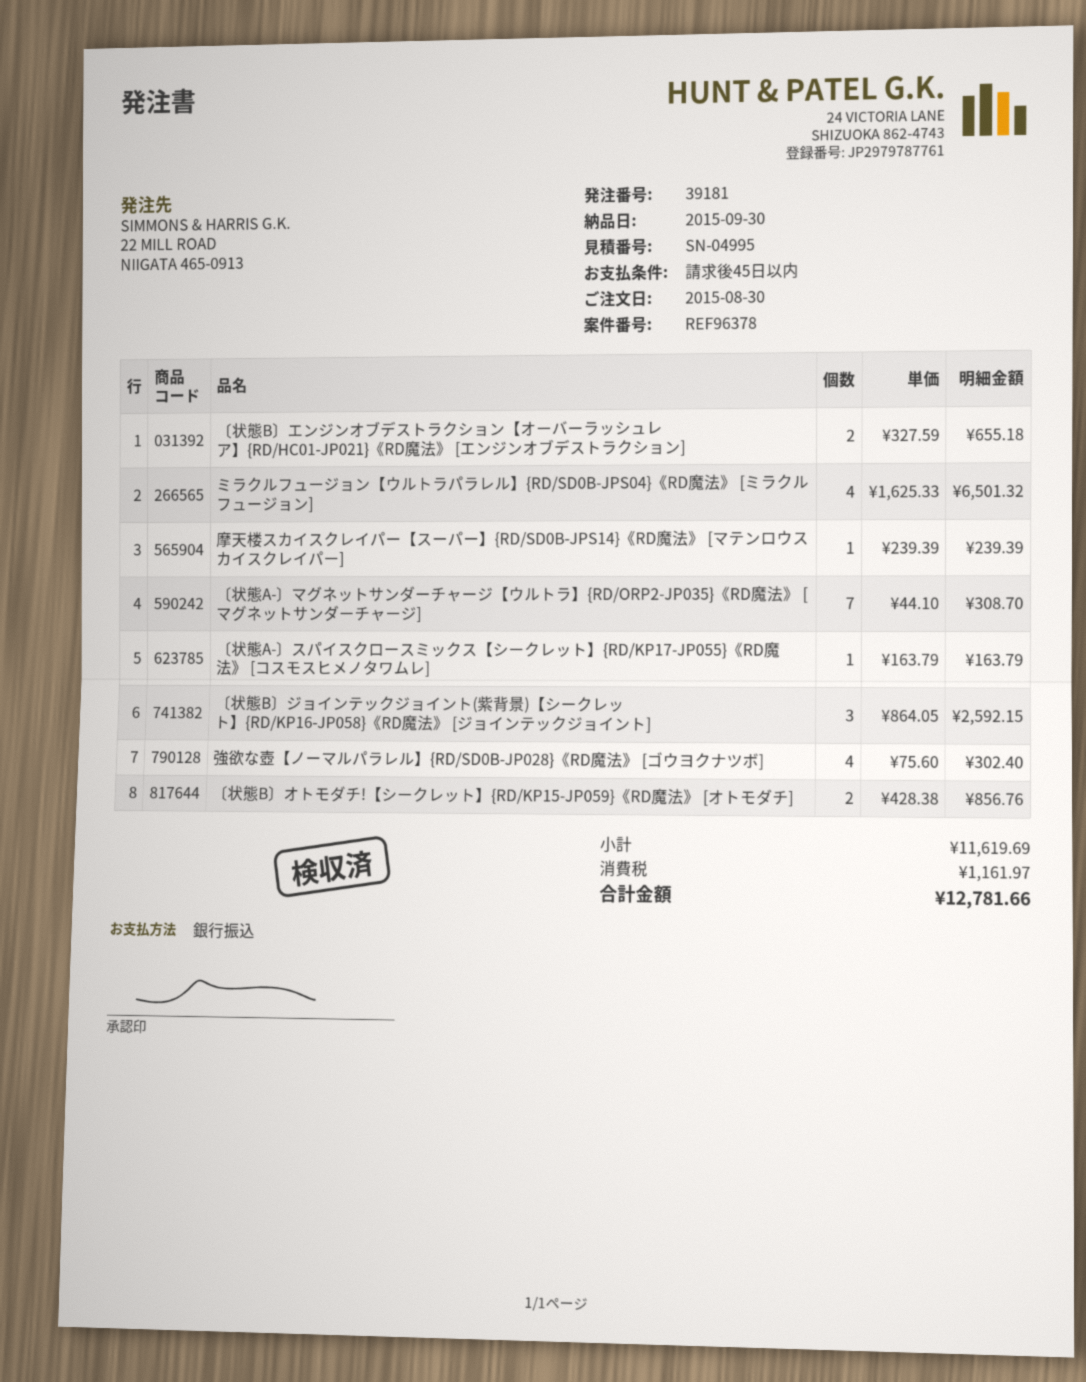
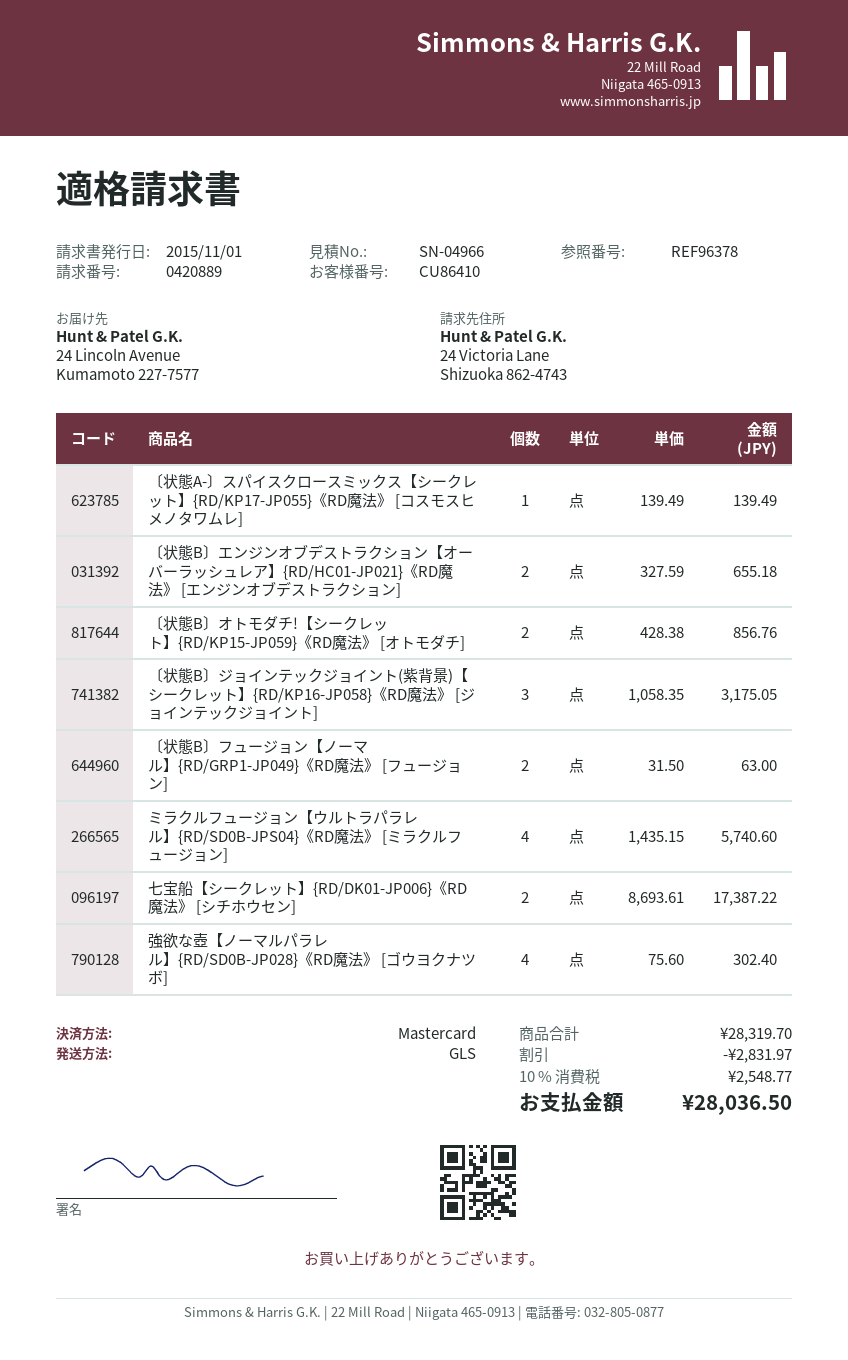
quote number: SN-04995 -> SN-04966
payment method: bank transfer -> Mastercard
ミラクルフュージョン【ウルトラパラレル】{RD/SD0B-JPS04}《RD魔法》 [ミラクルフュージョン]: 4 x 1625.33 = 6501.32 -> 4 x 1435.15 = 5740.60
摩天楼スカイスクレイパー【スーパー】{RD/SD0B-JPS14}《RD魔法》 [マテンロウスカイスクレイパー]: 1 x 239.39 = 239.39 -> none
〔状態A-〕マグネットサンダーチャージ【ウルトラ】{RD/ORP2-JP035}《RD魔法》 [マグネットサンダーチャージ]: 7 x 44.10 = 308.70 -> none
〔状態A-〕スパイスクロースミックス【シークレット】{RD/KP17-JP055}《RD魔法》 [コスモスヒメノタワムレ]: 1 x 163.79 = 163.79 -> 1 x 139.49 = 139.49
〔状態B〕ジョインテックジョイント(紫背景)【シークレット】{RD/KP16-JP058}《RD魔法》 [ジョインテックジョイント]: 3 x 864.05 = 2592.15 -> 3 x 1058.35 = 3175.05
〔状態B〕フュージョン【ノーマル】{RD/GRP1-JP049}《RD魔法》 [フュージョン]: none -> 2 x 31.50 = 63.00
七宝船【シークレット】{RD/DK01-JP006}《RD魔法》 [シチホウセン]: none -> 2 x 8693.61 = 17387.22
subtotal: 11619.69 -> 28319.70
discount: none -> 2831.97
tax: 1161.97 -> 2548.77
total: 12781.66 -> 28036.50

